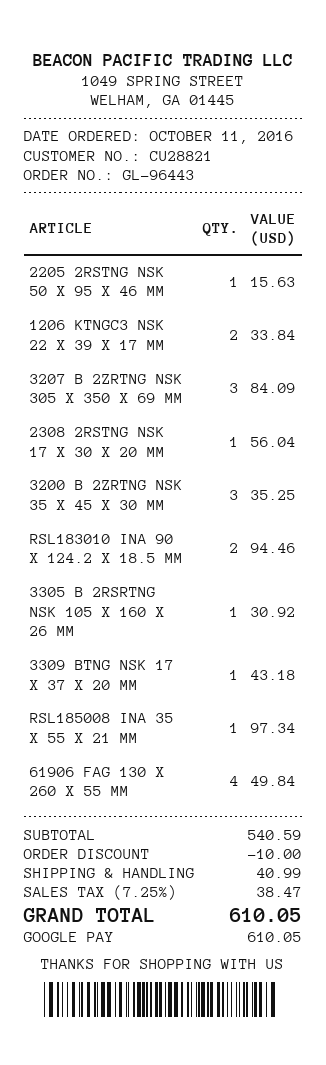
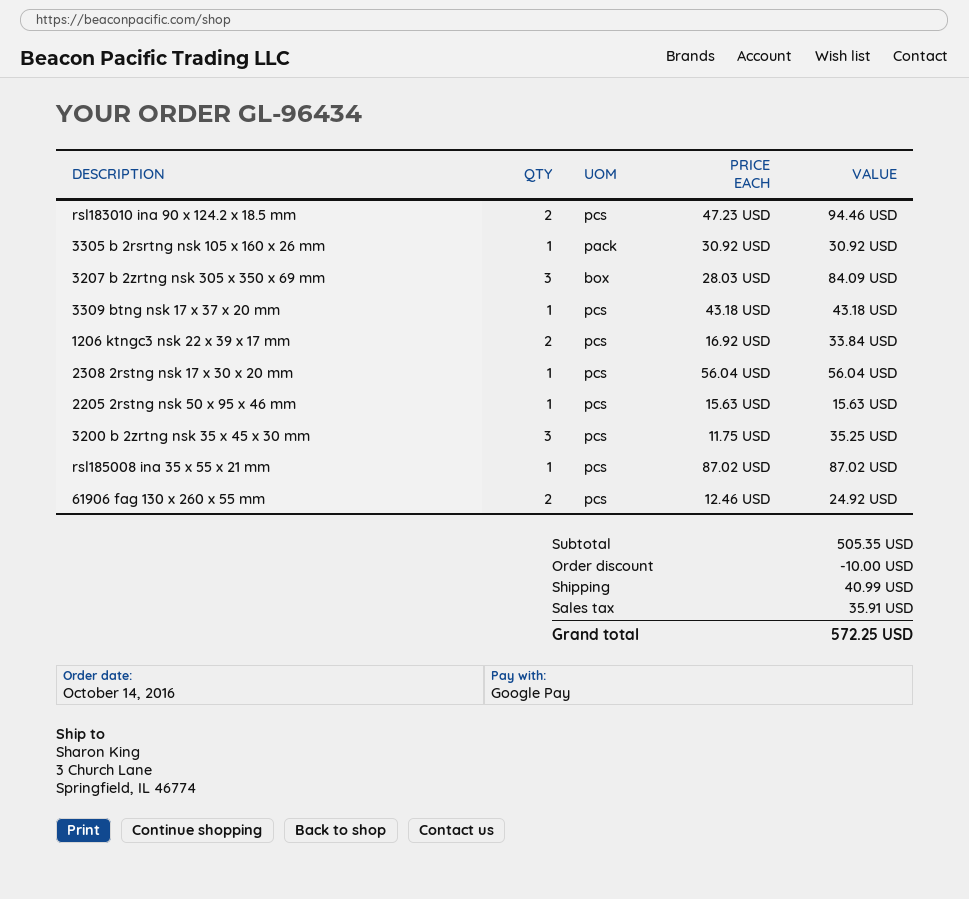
order number: GL-96443 -> GL-96434
order date: 2016-10-11 -> 2016-10-14
RSL185008 INA 35 X 55 X 21 MM: 1 for 97.34 -> 1 for 87.02
61906 FAG 130 X 260 X 55 MM: 4 for 49.84 -> 2 for 24.92
subtotal: 540.59 -> 505.35
tax: 38.47 -> 35.91
total: 610.05 -> 572.25

